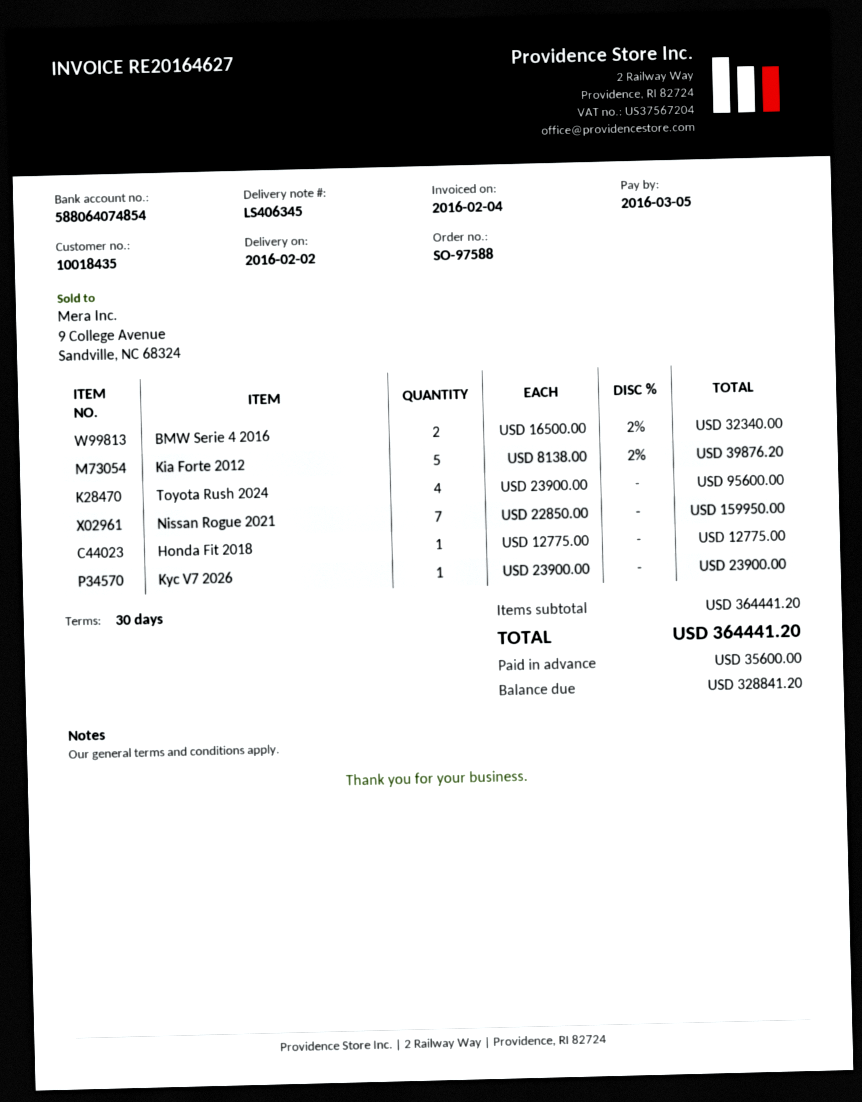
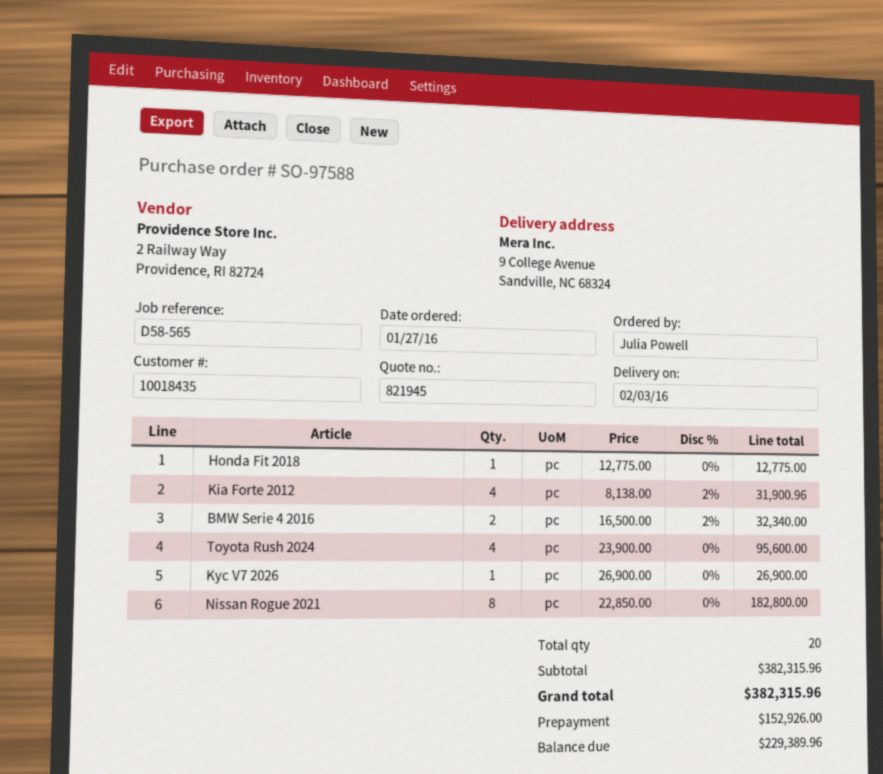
delivery date: 2016-02-02 -> 2016-02-03
Kia Forte 2012: 5 x 8138.00 - 2% = 39876.20 -> 4 x 8138.00 - 2% = 31900.96
Nissan Rogue 2021: 7 x 22850.00 = 159950.00 -> 8 x 22850.00 = 182800.00
Kyc V7 2026: 1 x 23900.00 = 23900.00 -> 1 x 26900.00 = 26900.00
subtotal: 364441.20 -> 382315.96
total: 364441.20 -> 382315.96
deposit: 35600.00 -> 152926.00
balance: 328841.20 -> 229389.96

